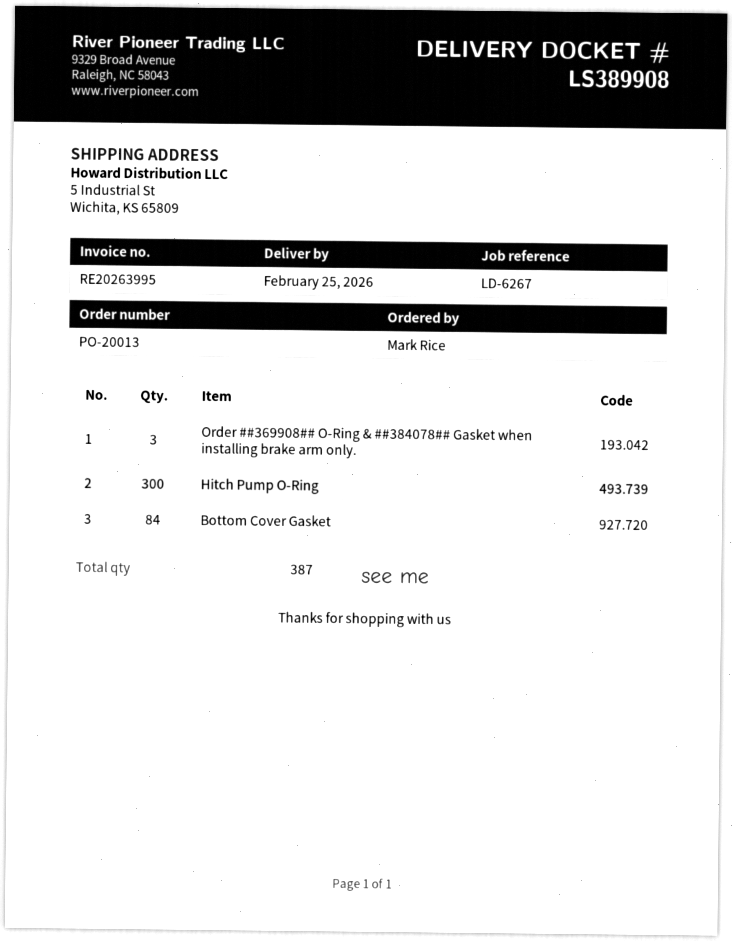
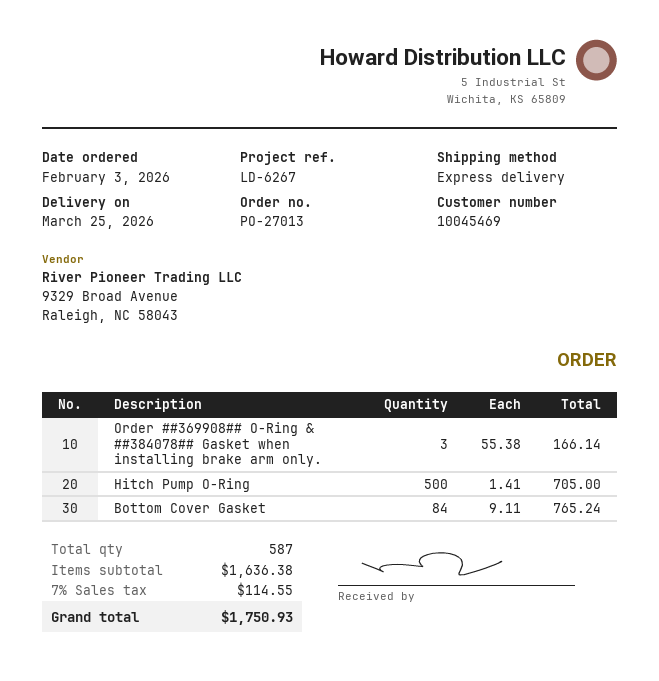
order number: PO-20013 -> PO-27013
delivery date: 2026-02-25 -> 2026-03-25
Hitch Pump O-Ring: 300 -> 500
total quantity: 387 -> 587

